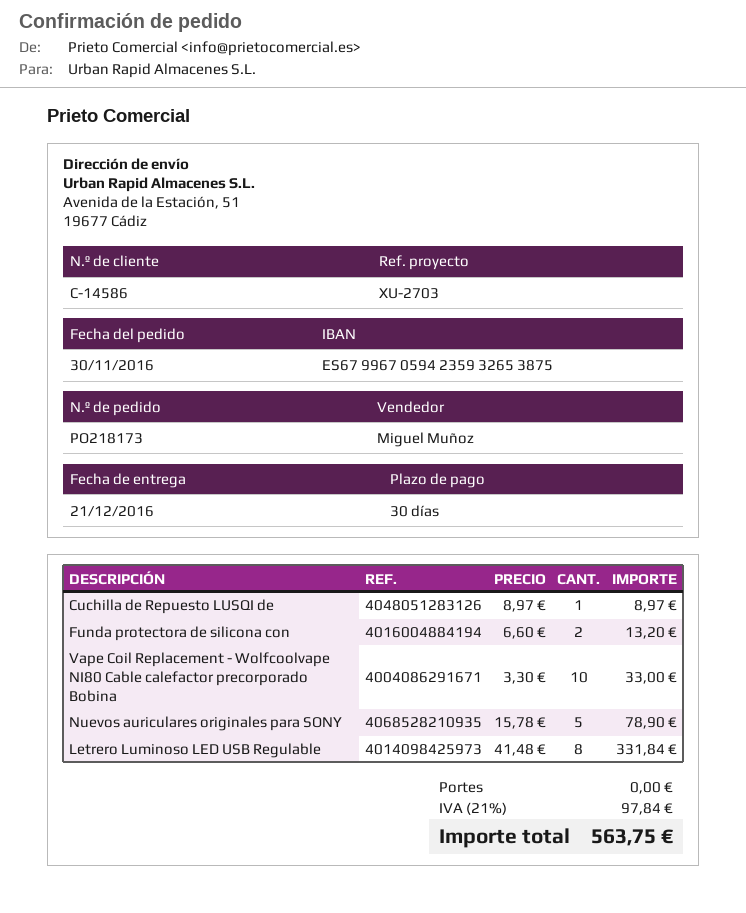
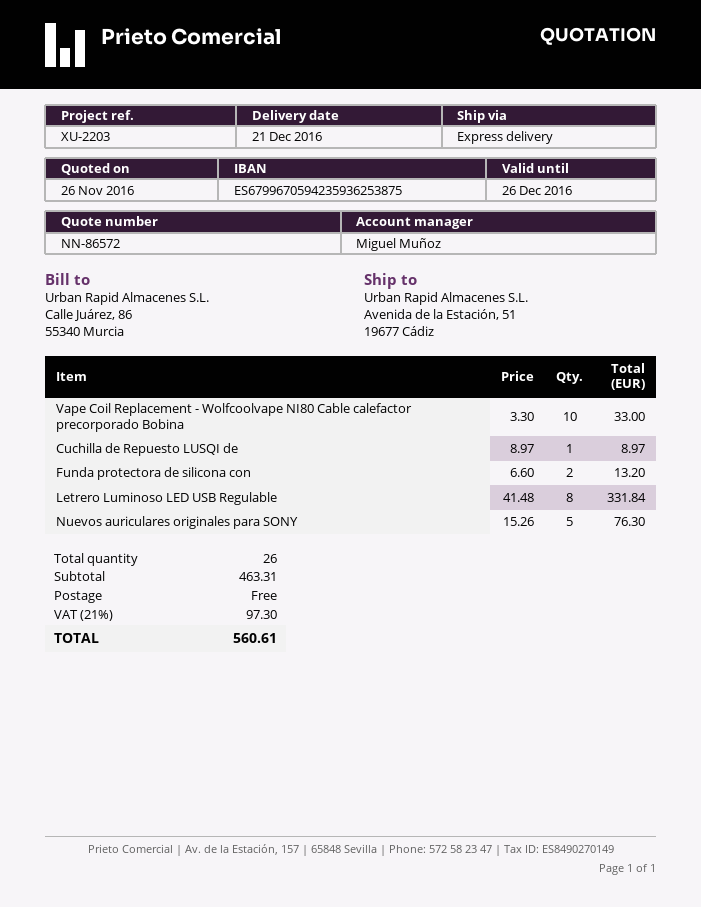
reference: XU-2703 -> XU-2203
bank account: ES6799670594235932653875 -> ES6799670594235936253875
Nuevos auriculares originales para SONY: 5 x 15.78 = 78.90 -> 5 x 15.26 = 76.30
tax: 21% = 97.84 -> 21% = 97.30
total: 563.75 -> 560.61

